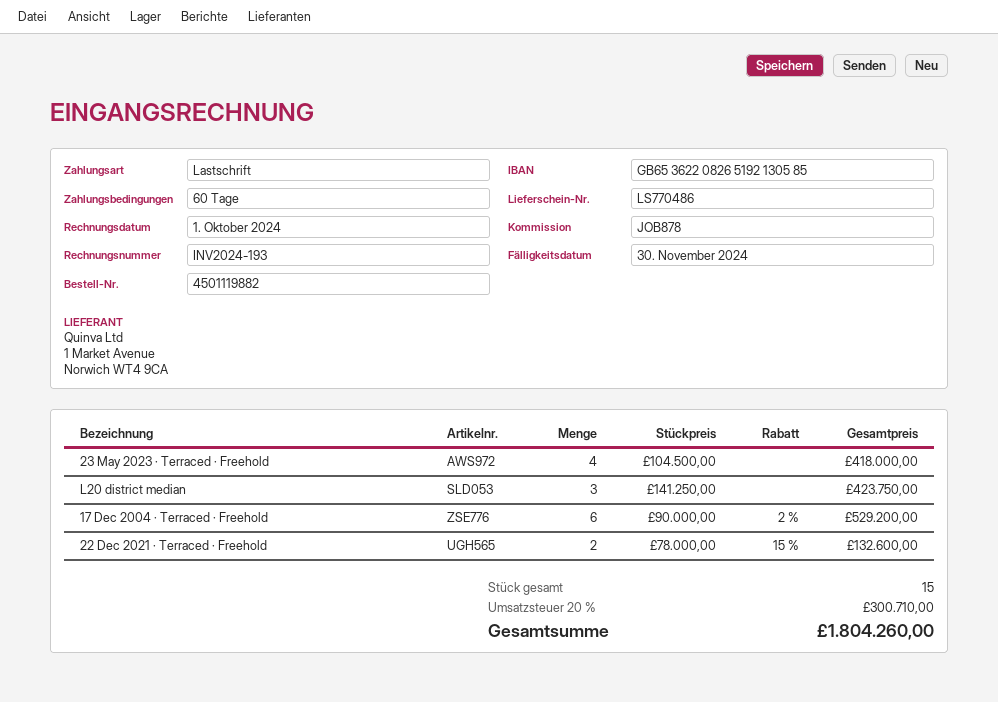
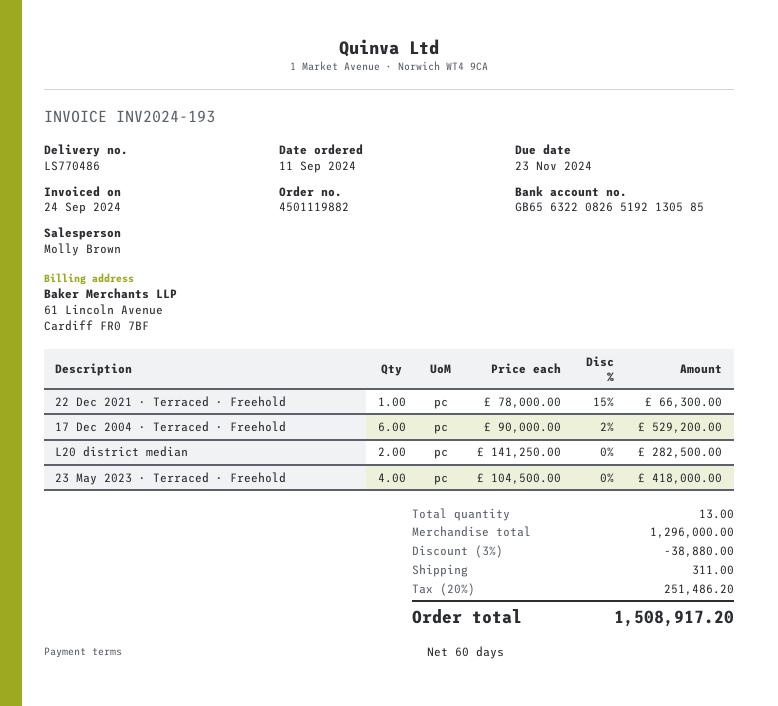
invoice date: 2024-10-01 -> 2024-09-24
due date: 2024-11-30 -> 2024-11-23
bank account: GB65362208265192130585 -> GB65632208265192130585
L20 district median: 3 x 141250.00 = 423750.00 -> 2 x 141250.00 = 282500.00
22 Dec 2021 · Terraced · Freehold: 2 x 78000.00 - 15% = 132600.00 -> 1 x 78000.00 - 15% = 66300.00
total quantity: 15 -> 13
discount: none -> 3% = 38880.00
shipping: none -> 311.00
tax: 20% = 300710.00 -> 20% = 251486.20
total: 1804260.00 -> 1508917.20

